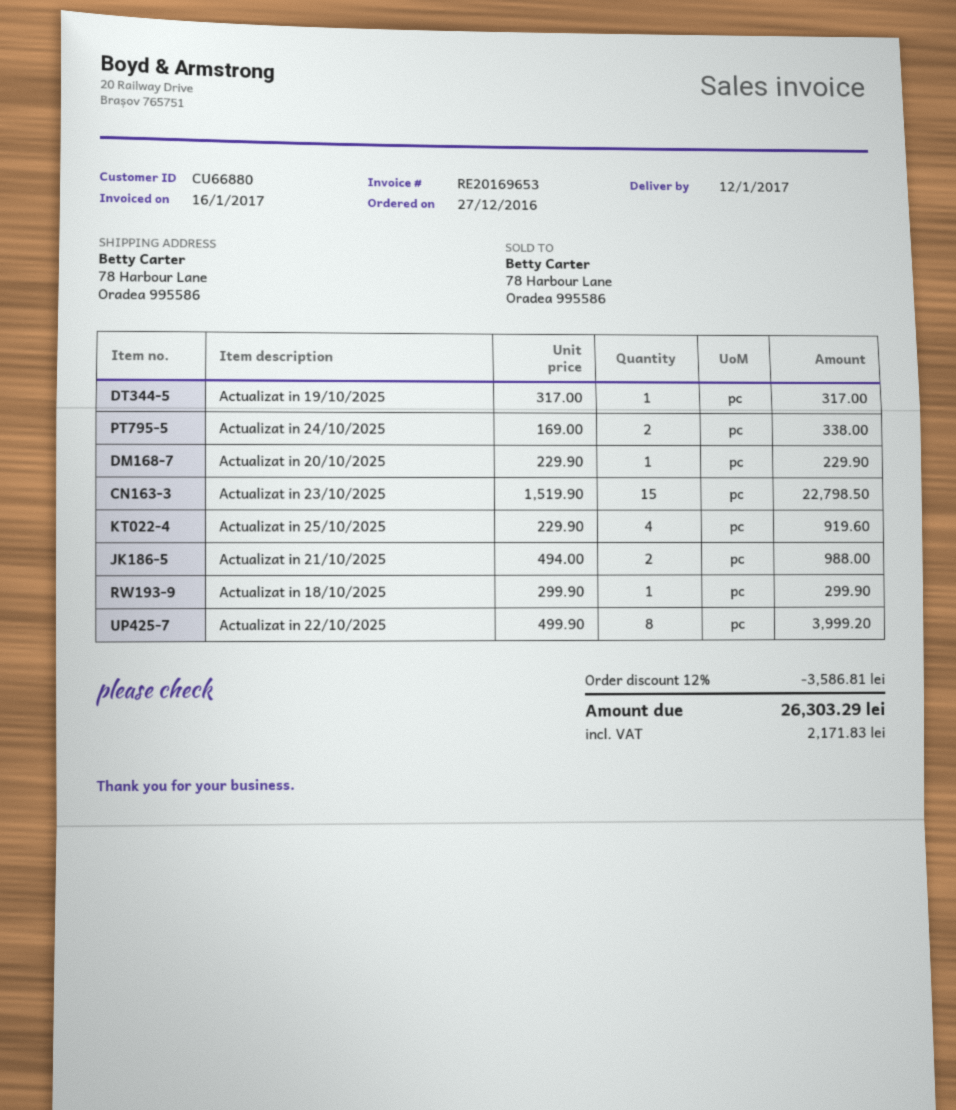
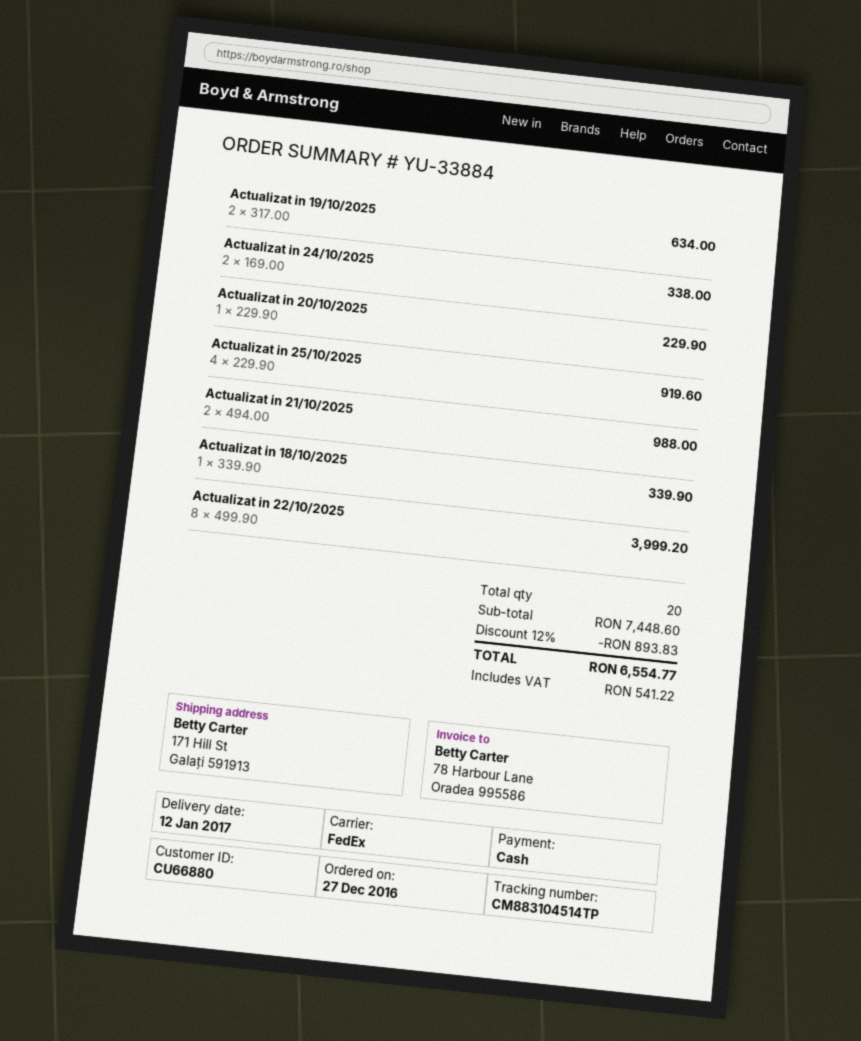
ship to: 78 Harbour Lane, Oradea 995586 -> 171 Hill St, Galați 591913
Actualizat in 19/10/2025: 1 x 317.00 = 317.00 -> 2 x 317.00 = 634.00
Actualizat in 23/10/2025: 15 x 1519.90 = 22798.50 -> none
Actualizat in 18/10/2025: 1 x 299.90 = 299.90 -> 1 x 339.90 = 339.90
discount: 12% = 3586.81 -> 12% = 893.83
tax: 2171.83 -> 541.22
total: 26303.29 -> 6554.77

